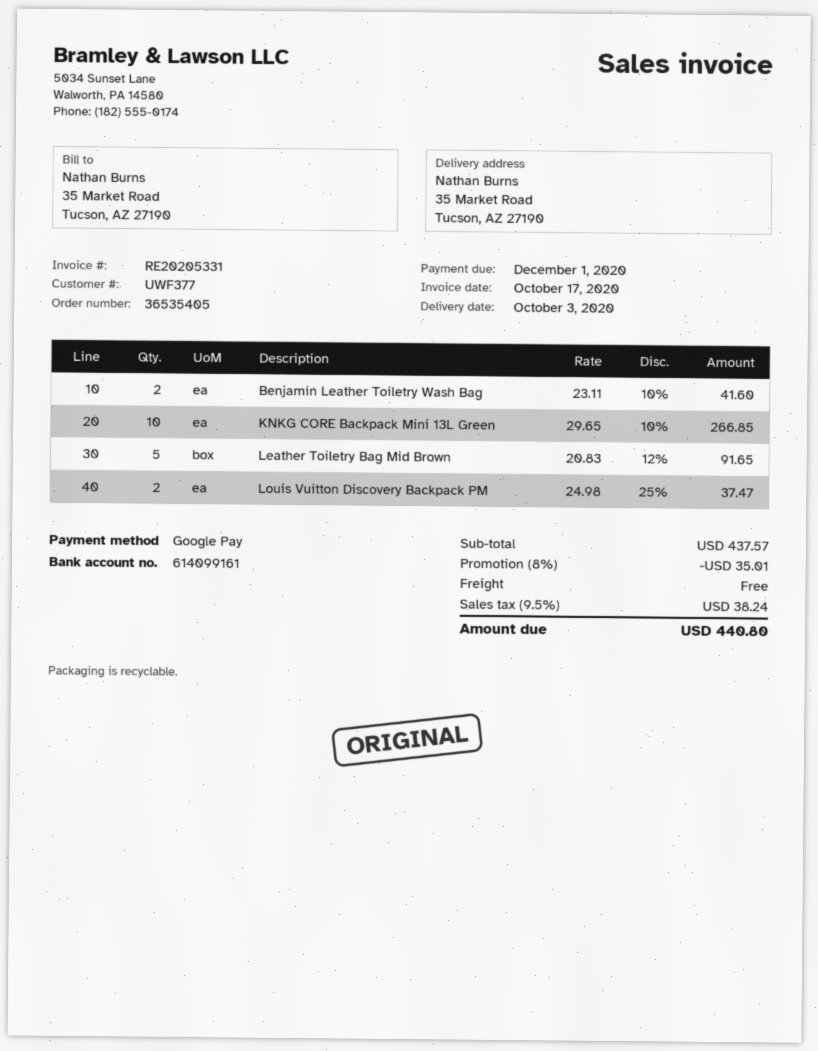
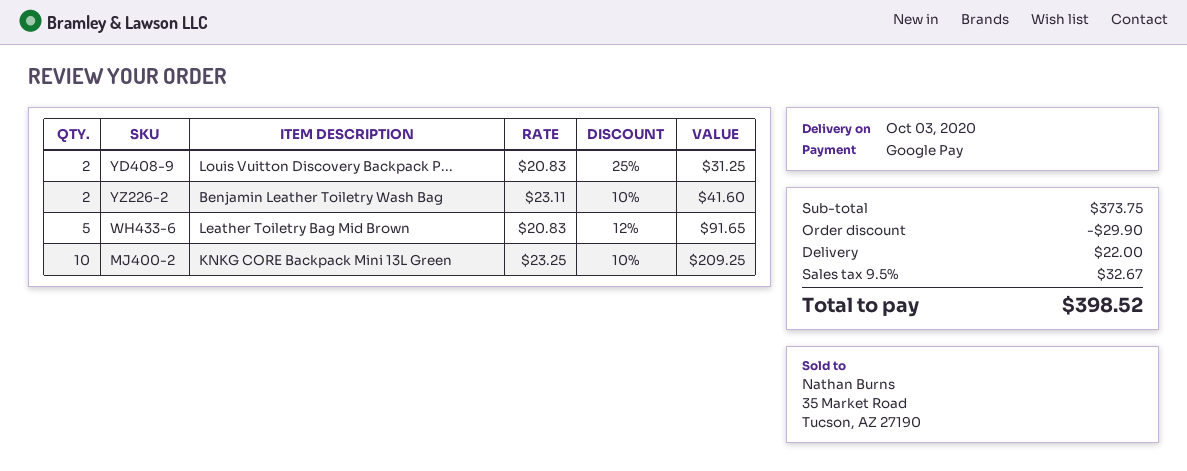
KNKG CORE Backpack Mini 13L Green: 10 x 29.65 - 10% = 266.85 -> 10 x 23.25 - 10% = 209.25
Louis Vuitton Discovery Backpack PM: 2 x 24.98 - 25% = 37.47 -> 2 x 20.83 - 25% = 31.25
subtotal: 437.57 -> 373.75
discount: 35.01 -> 29.90
shipping: 0.00 -> 22.00
tax: 9.5% = 38.24 -> 9.5% = 32.67
total: 440.80 -> 398.52

